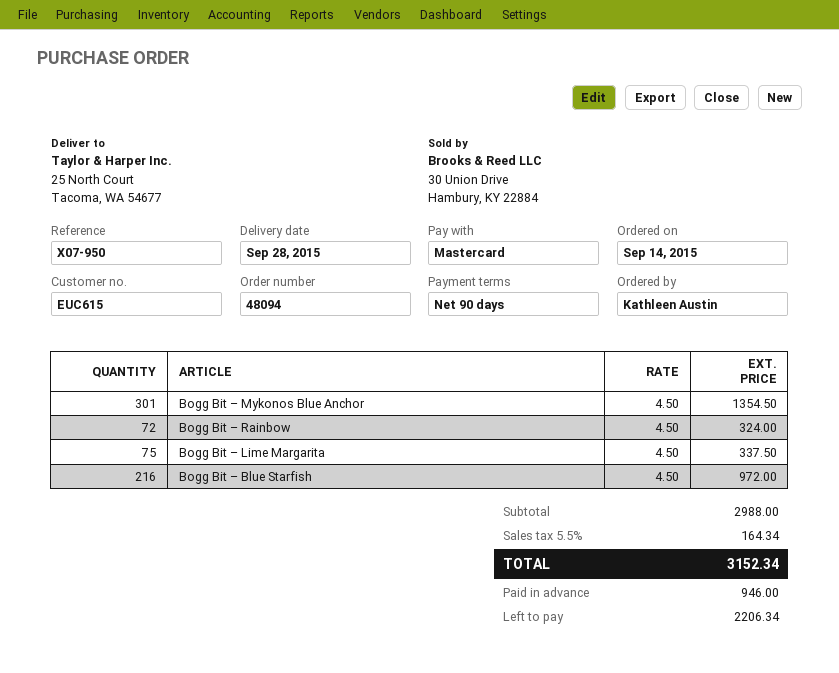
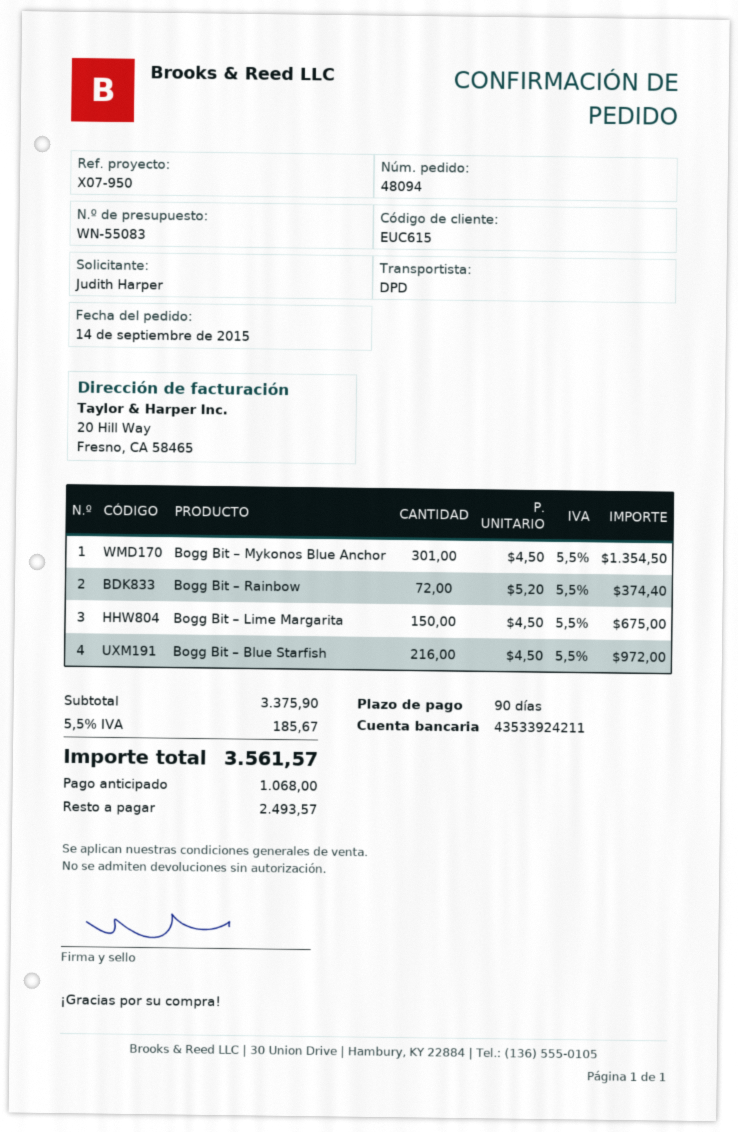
ordered by: Kathleen Austin -> Judith Harper
Bogg Bit – Rainbow: 72 x 4.50 = 324.00 -> 72 x 5.20 = 374.40
Bogg Bit – Lime Margarita: 75 x 4.50 = 337.50 -> 150 x 4.50 = 675.00
subtotal: 2988.00 -> 3375.90
tax: 5.5% = 164.34 -> 5.5% = 185.67
total: 3152.34 -> 3561.57
deposit: 946.00 -> 1068.00
balance: 2206.34 -> 2493.57

